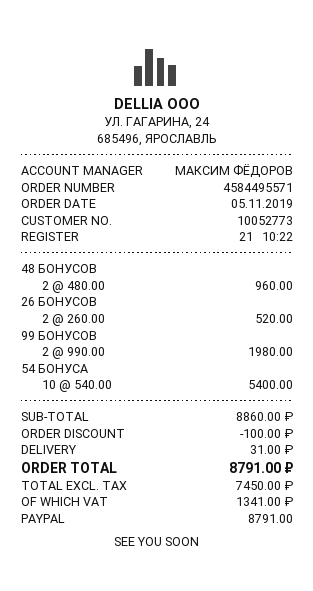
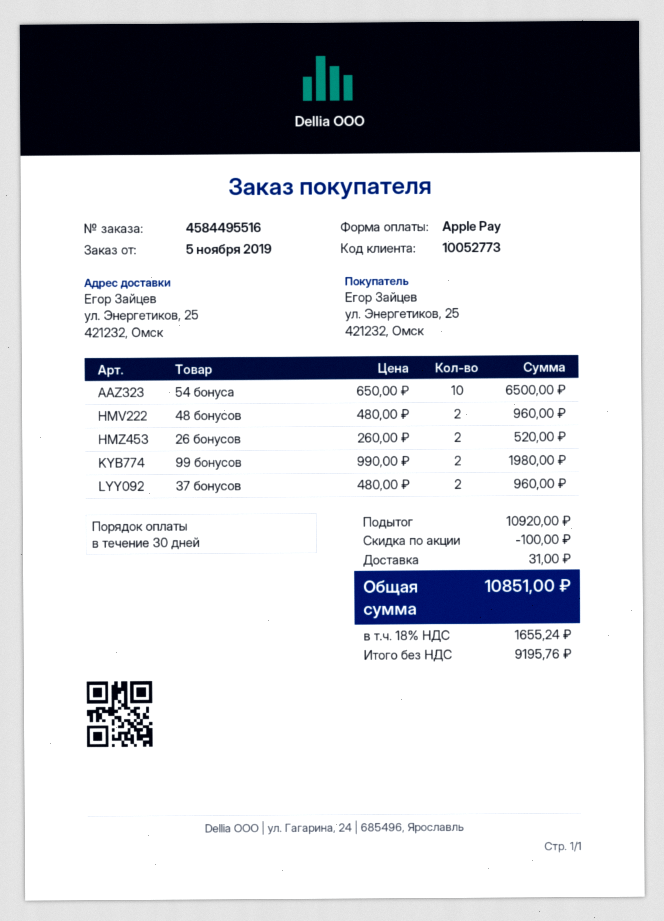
order number: 4584495571 -> 4584495516
payment method: PayPal -> Apple Pay
54 БОНУСА: 10 x 540.00 = 5400.00 -> 10 x 650.00 = 6500.00
37 бонусов: none -> 2 x 480.00 = 960.00
subtotal: 8860.00 -> 10920.00
net: 7450.00 -> 9195.76
tax: 1341.00 -> 1655.24
total: 8791.00 -> 10851.00

